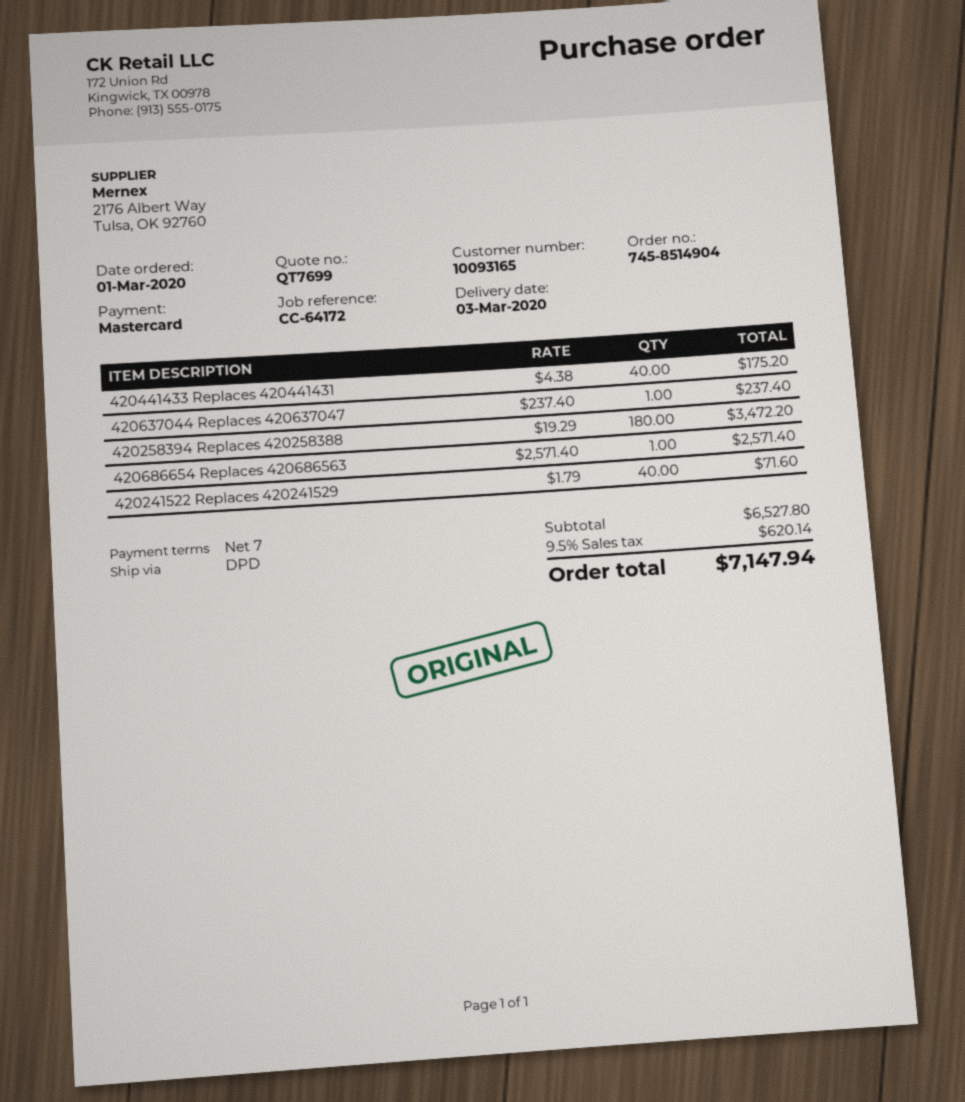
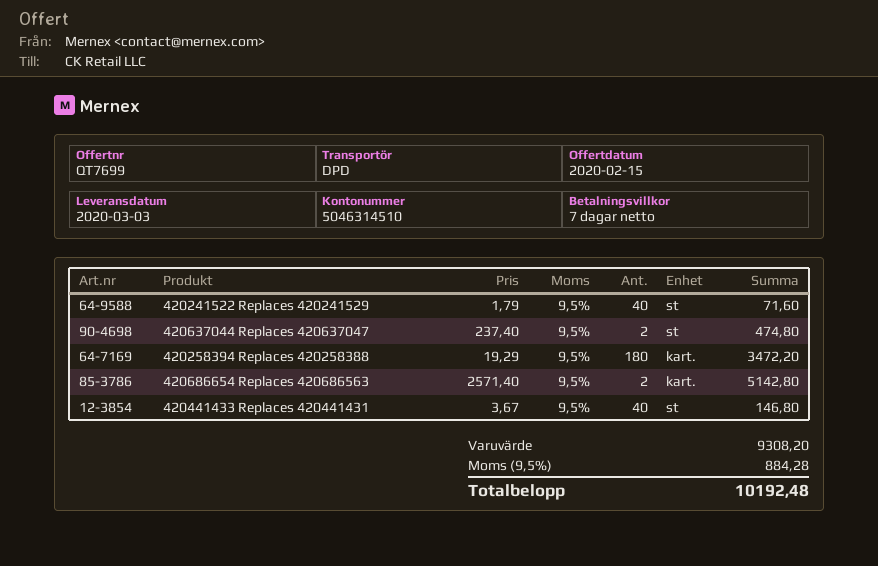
420441433 Replaces 420441431: 40 x 4.38 = 175.20 -> 40 x 3.67 = 146.80
420637044 Replaces 420637047: 1 x 237.40 = 237.40 -> 2 x 237.40 = 474.80
420686654 Replaces 420686563: 1 x 2571.40 = 2571.40 -> 2 x 2571.40 = 5142.80
subtotal: 6527.80 -> 9308.20
tax: 9.5% = 620.14 -> 9.5% = 884.28
total: 7147.94 -> 10192.48

